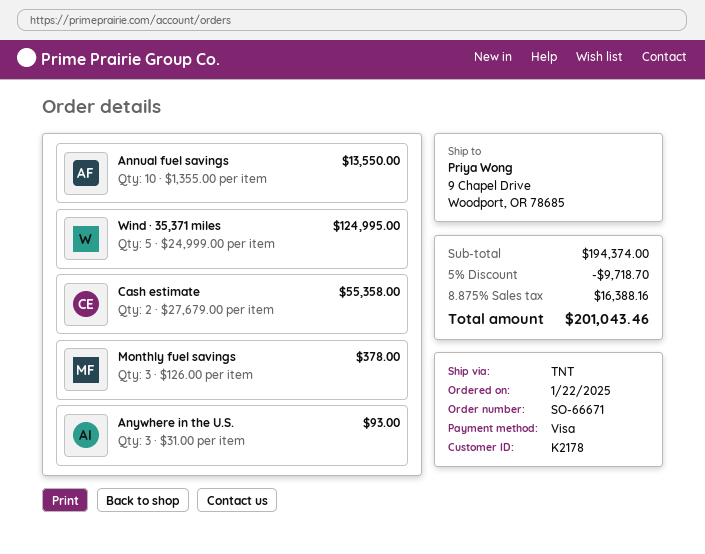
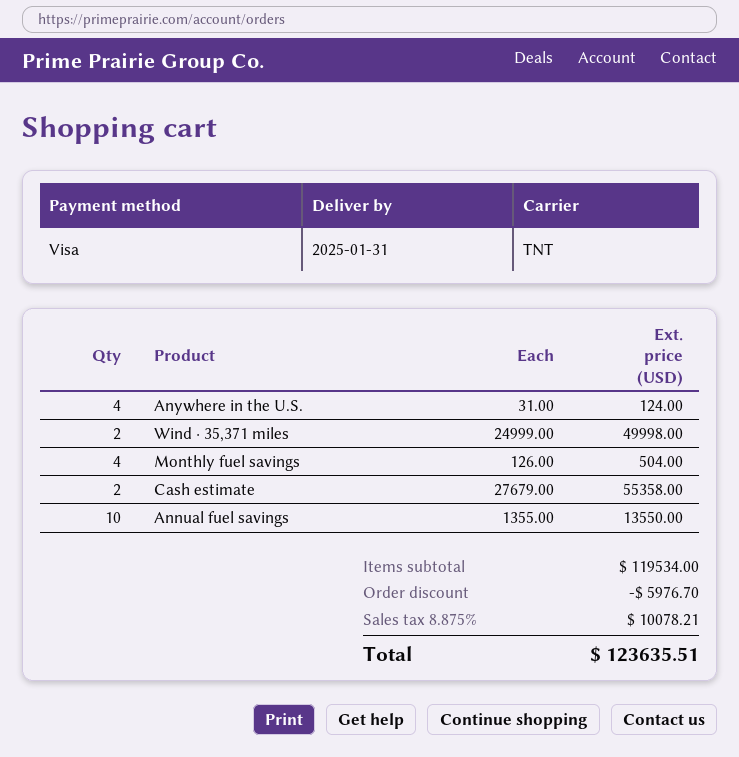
Wind · 35,371 miles: 5 x 24999.00 = 124995.00 -> 2 x 24999.00 = 49998.00
Monthly fuel savings: 3 x 126.00 = 378.00 -> 4 x 126.00 = 504.00
Anywhere in the U.S.: 3 x 31.00 = 93.00 -> 4 x 31.00 = 124.00
subtotal: 194374.00 -> 119534.00
discount: 9718.70 -> 5976.70
tax: 8.875% = 16388.16 -> 8.875% = 10078.21
total: 201043.46 -> 123635.51

